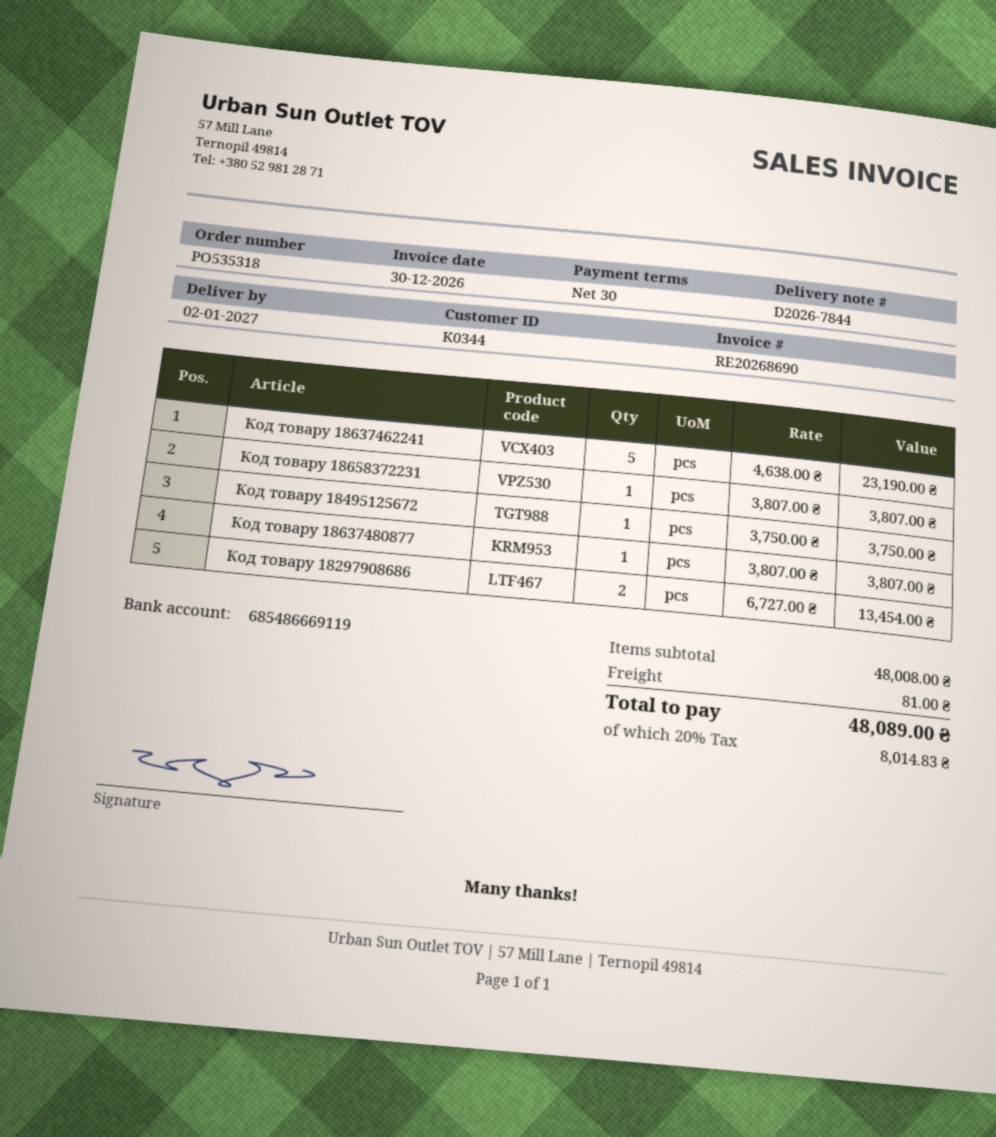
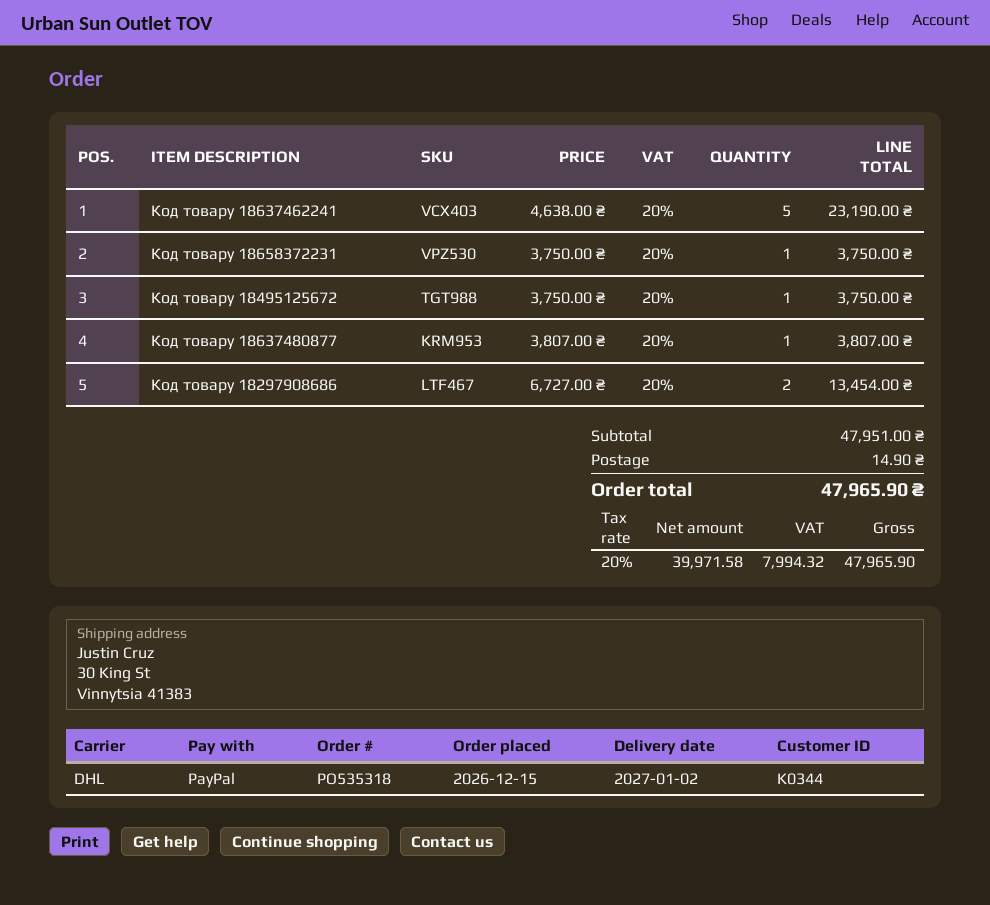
Код товару 18658372231: 1 x 3807.00 = 3807.00 -> 1 x 3750.00 = 3750.00
subtotal: 48008.00 -> 47951.00
shipping: 81.00 -> 14.90
tax: 20% = 8014.83 -> 20% = 7994.32
total: 48089.00 -> 47965.90

